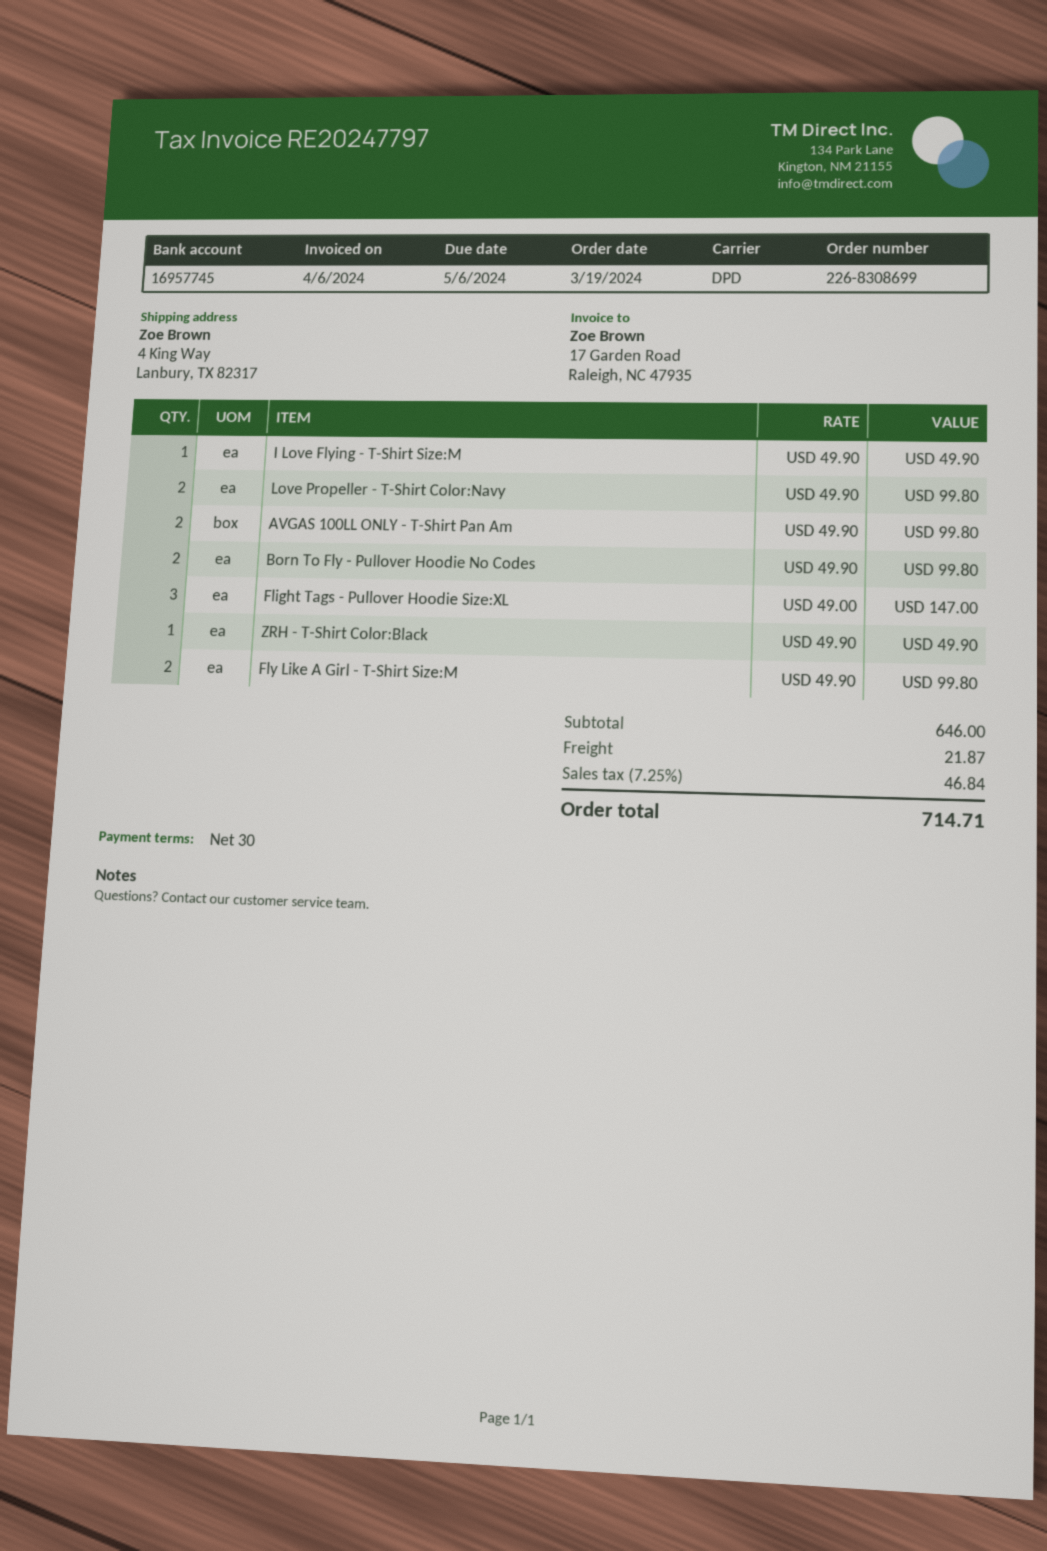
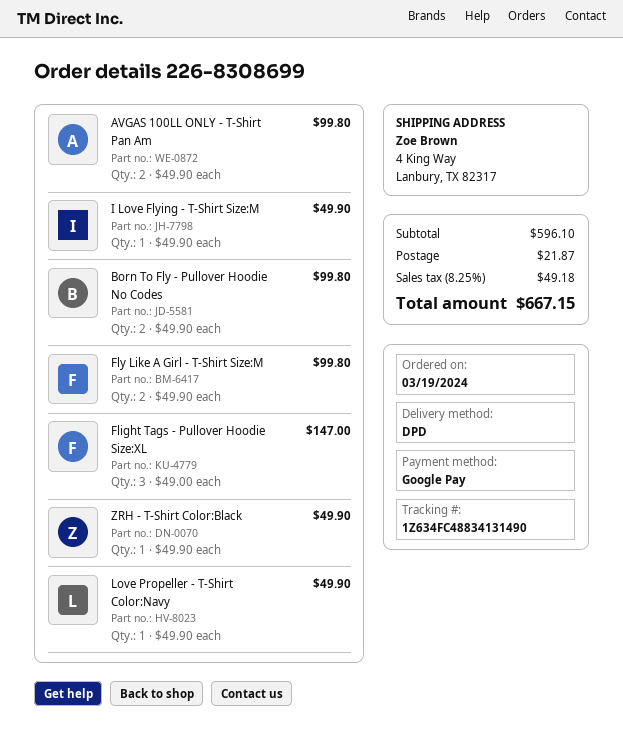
Love Propeller - T-Shirt Color:Navy: 2 x 49.90 = 99.80 -> 1 x 49.90 = 49.90
subtotal: 646.00 -> 596.10
tax: 7.25% = 46.84 -> 8.25% = 49.18
total: 714.71 -> 667.15

